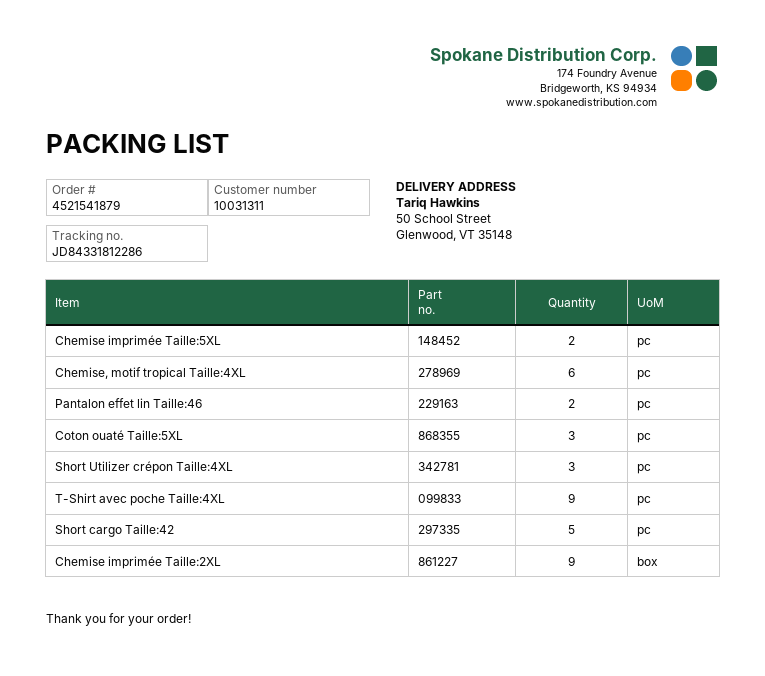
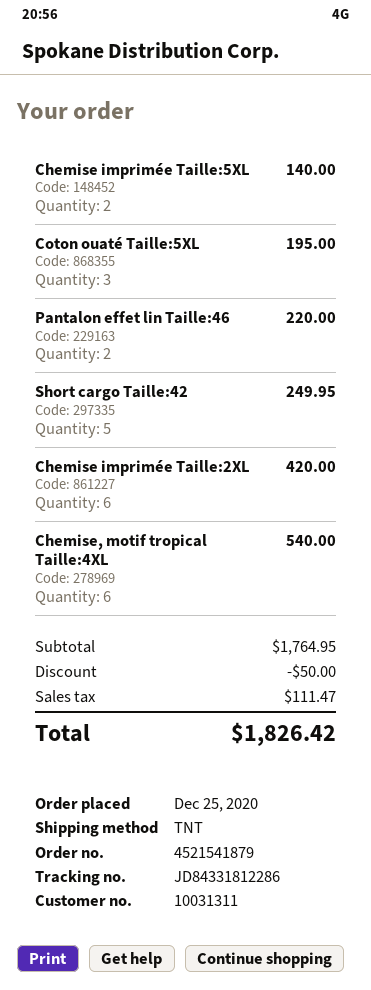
Short Utilizer crépon Taille:4XL: 3 -> none
T-Shirt avec poche Taille:4XL: 9 -> none
Chemise imprimée Taille:2XL: 9 -> 6

